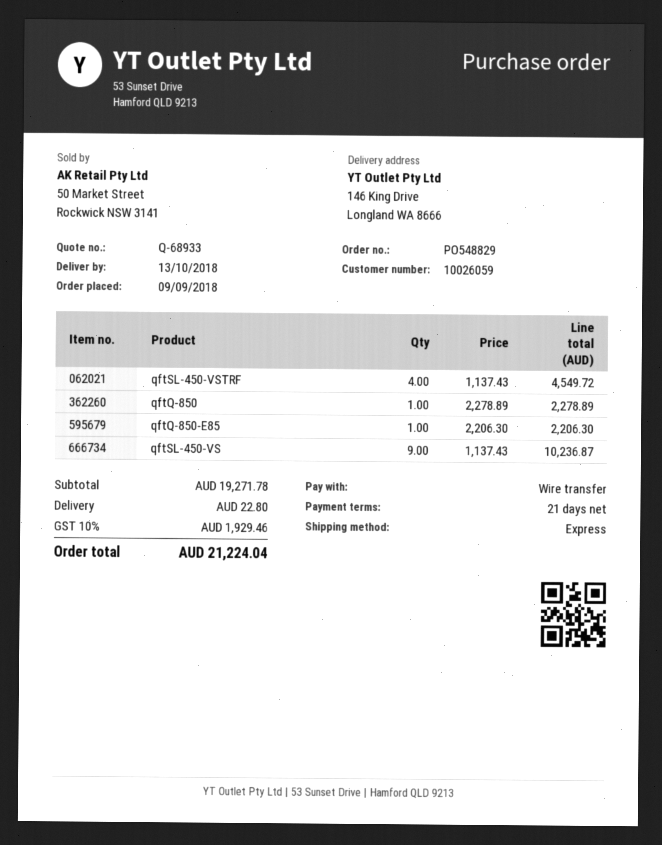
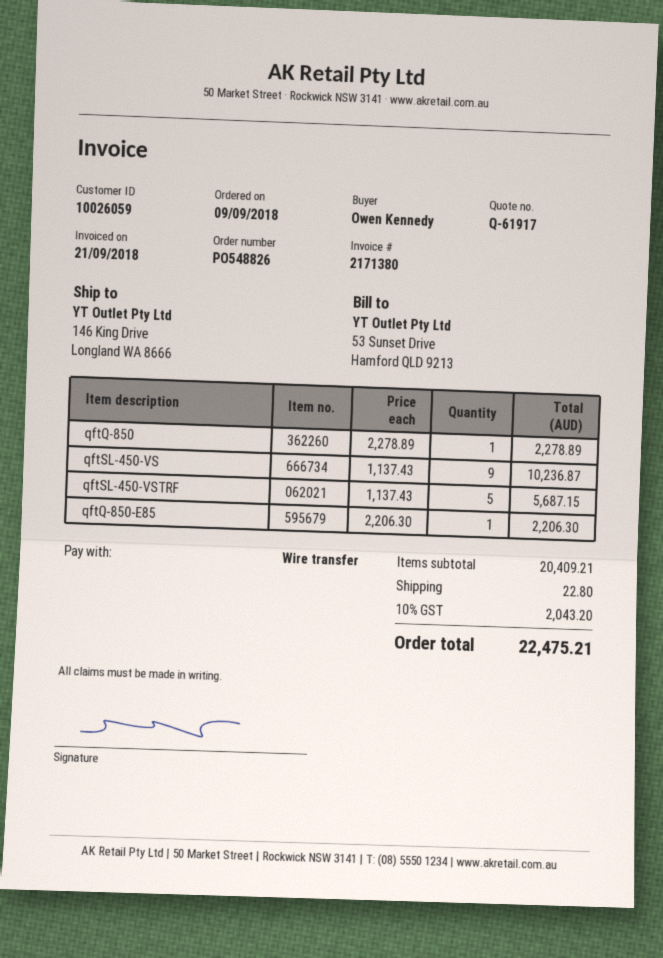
quote number: Q-68933 -> Q-61917
order number: PO548829 -> PO548826
qftSL-450-VSTRF: 4 x 1137.43 = 4549.72 -> 5 x 1137.43 = 5687.15
subtotal: 19271.78 -> 20409.21
tax: 10% = 1929.46 -> 10% = 2043.20
total: 21224.04 -> 22475.21

